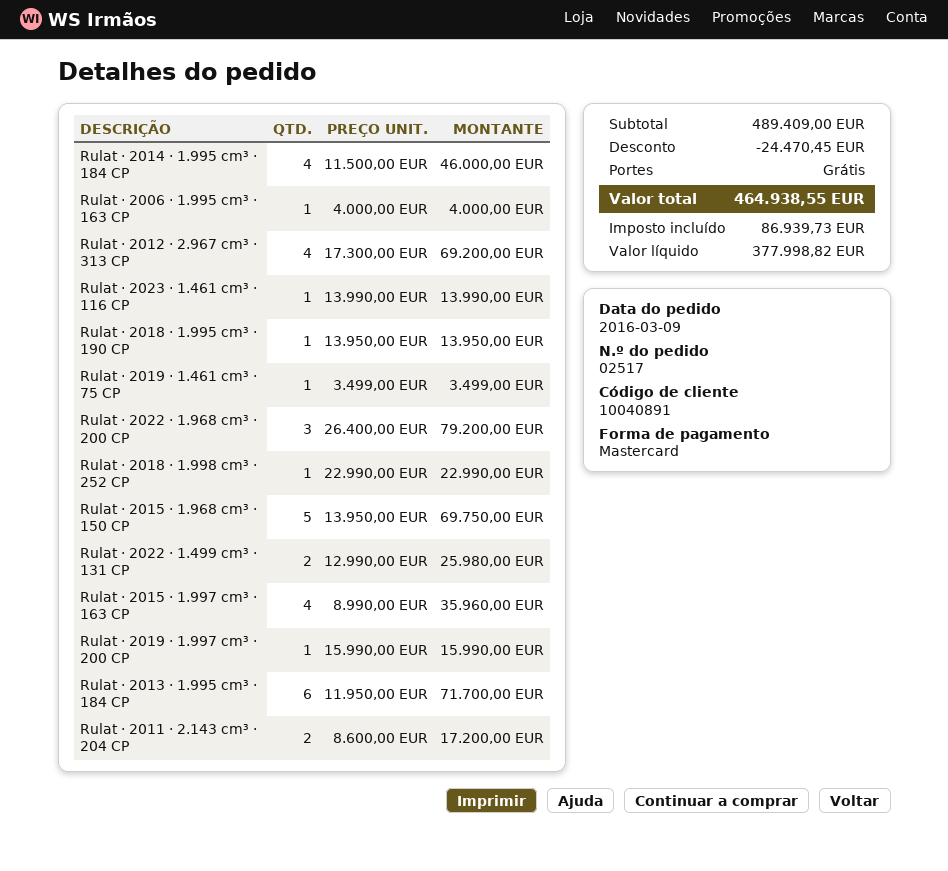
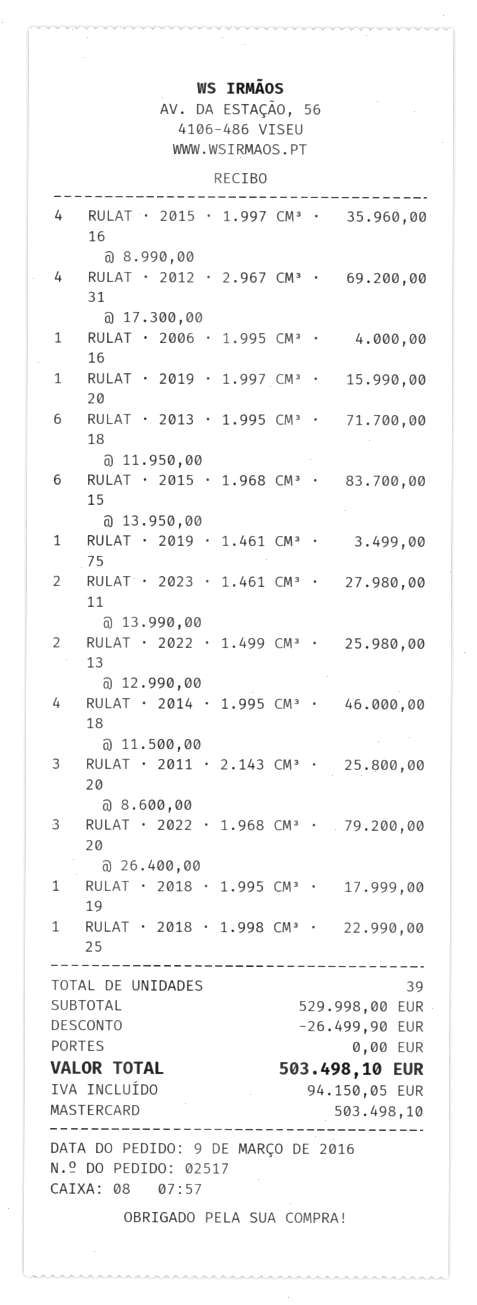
Rulat · 2023 · 1.461 cm³ · 116 CP: 1 x 13990.00 = 13990.00 -> 2 x 13990.00 = 27980.00
Rulat · 2018 · 1.995 cm³ · 190 CP: 1 x 13950.00 = 13950.00 -> 1 x 17999.00 = 17999.00
Rulat · 2015 · 1.968 cm³ · 150 CP: 5 x 13950.00 = 69750.00 -> 6 x 13950.00 = 83700.00
Rulat · 2011 · 2.143 cm³ · 204 CP: 2 x 8600.00 = 17200.00 -> 3 x 8600.00 = 25800.00
subtotal: 489409.00 -> 529998.00
discount: 24470.45 -> 26499.90
tax: 86939.73 -> 94150.05
total: 464938.55 -> 503498.10

